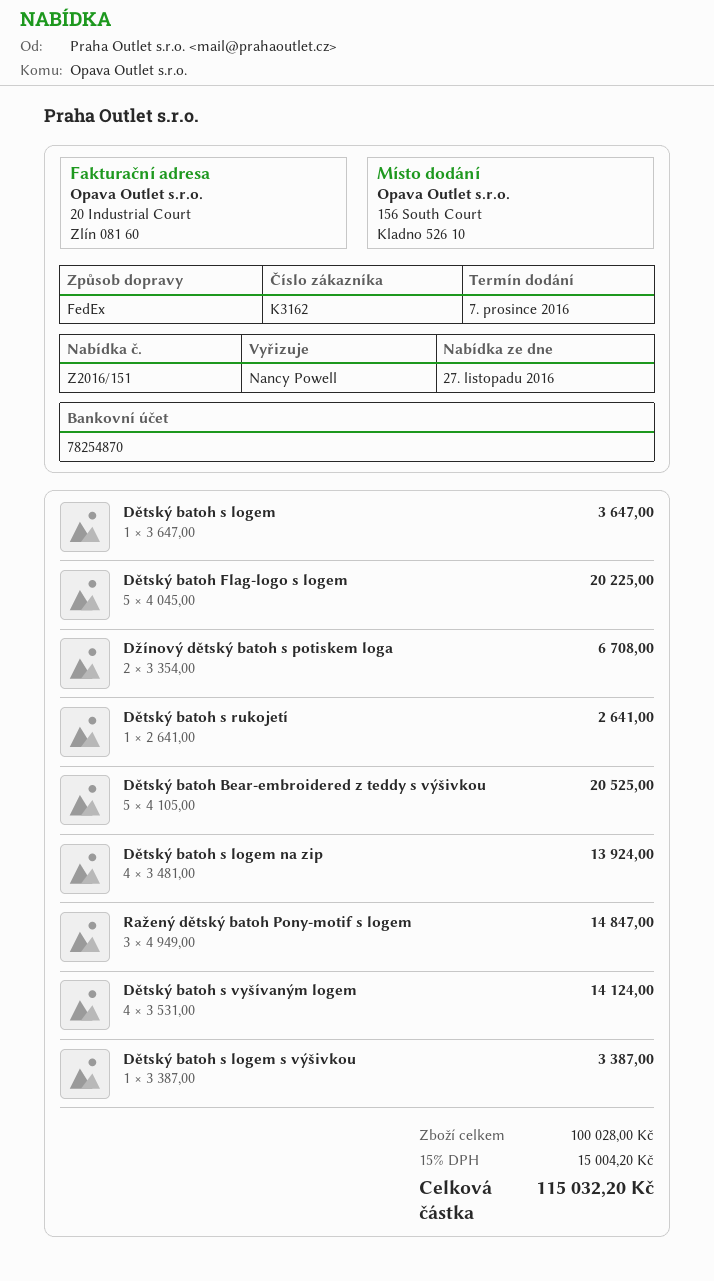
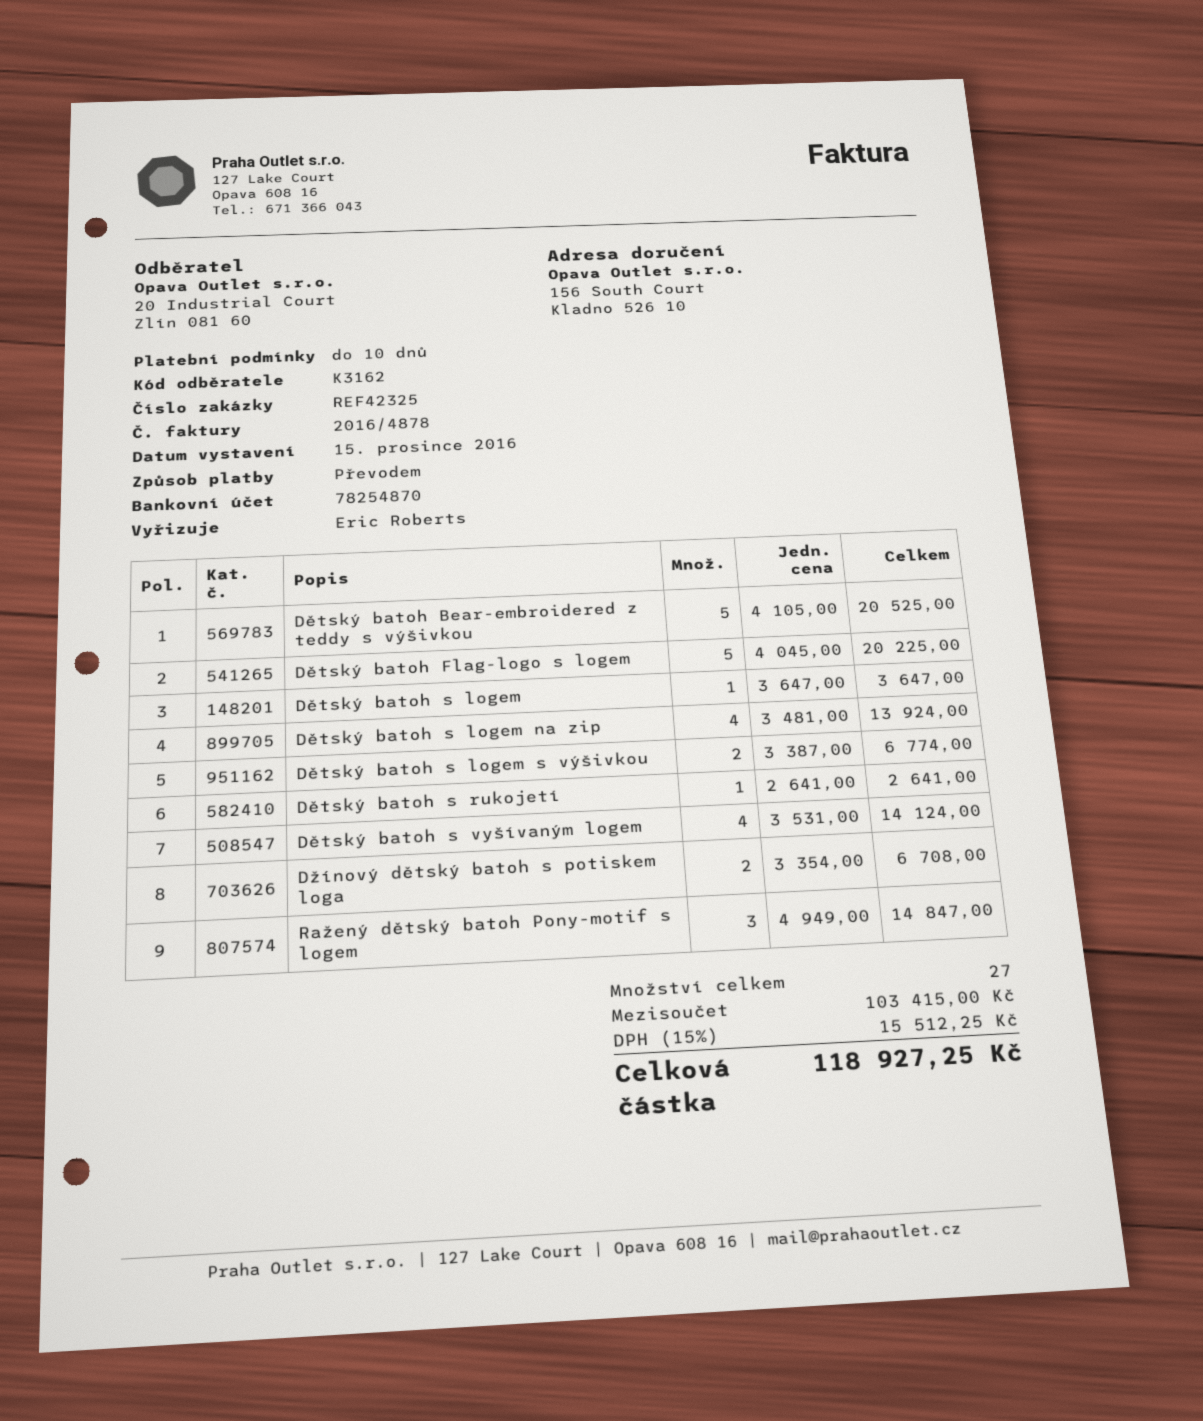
sales rep: Nancy Powell -> Eric Roberts
Dětský batoh s logem s výšivkou: 1 x 3387.00 = 3387.00 -> 2 x 3387.00 = 6774.00
subtotal: 100028.00 -> 103415.00
tax: 15% = 15004.20 -> 15% = 15512.25
total: 115032.20 -> 118927.25

